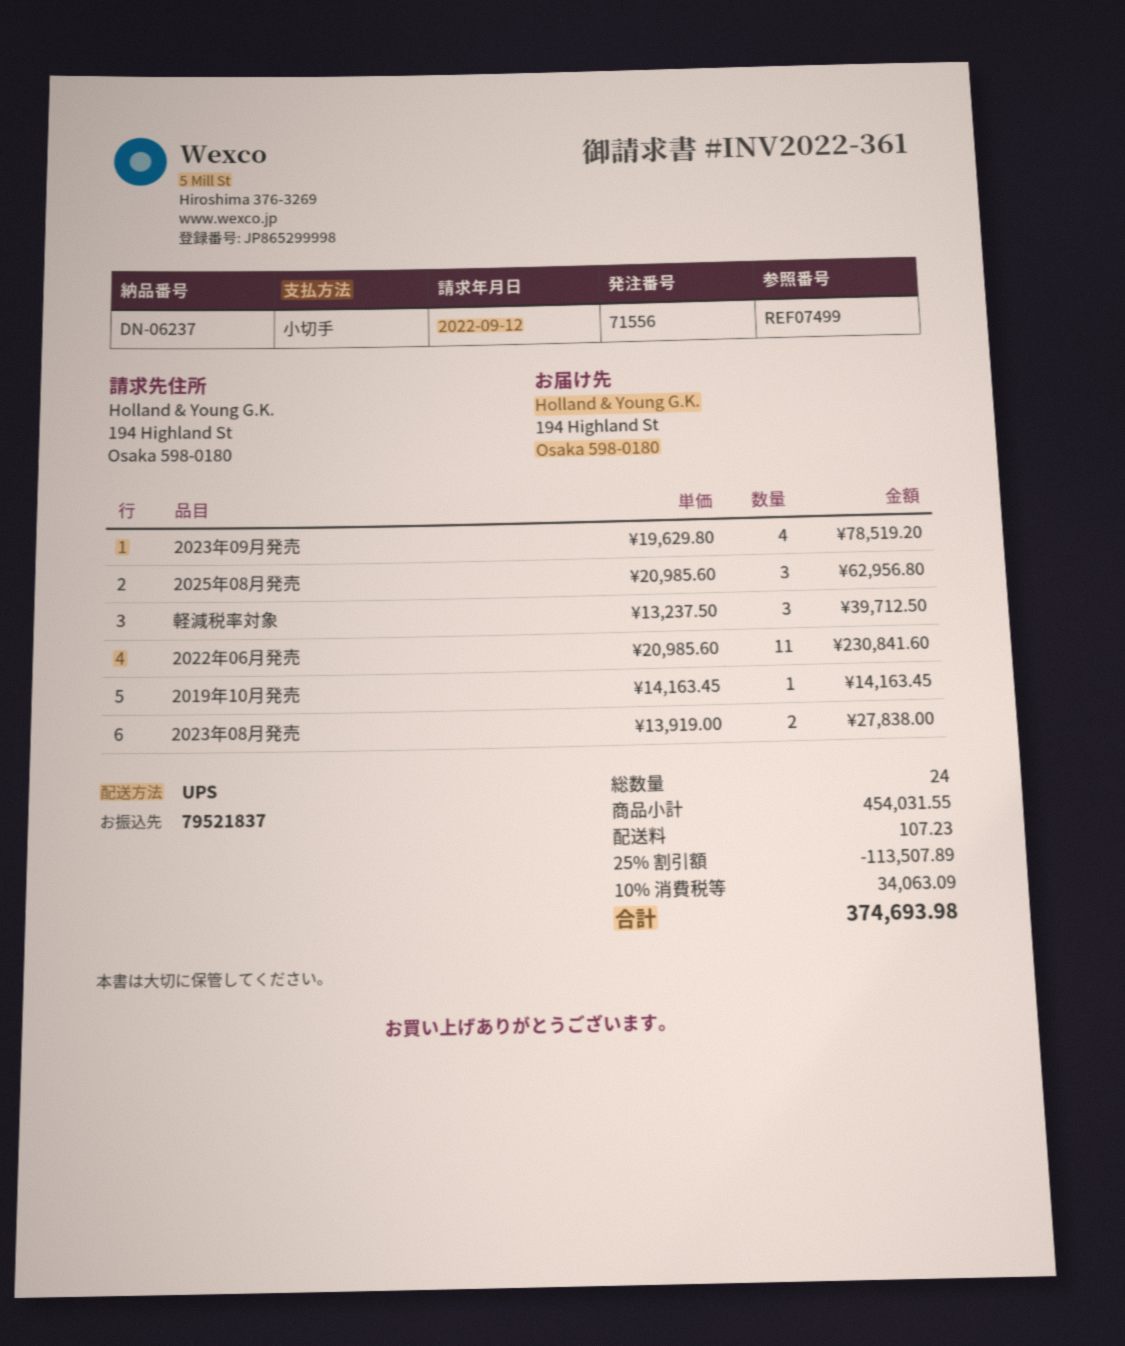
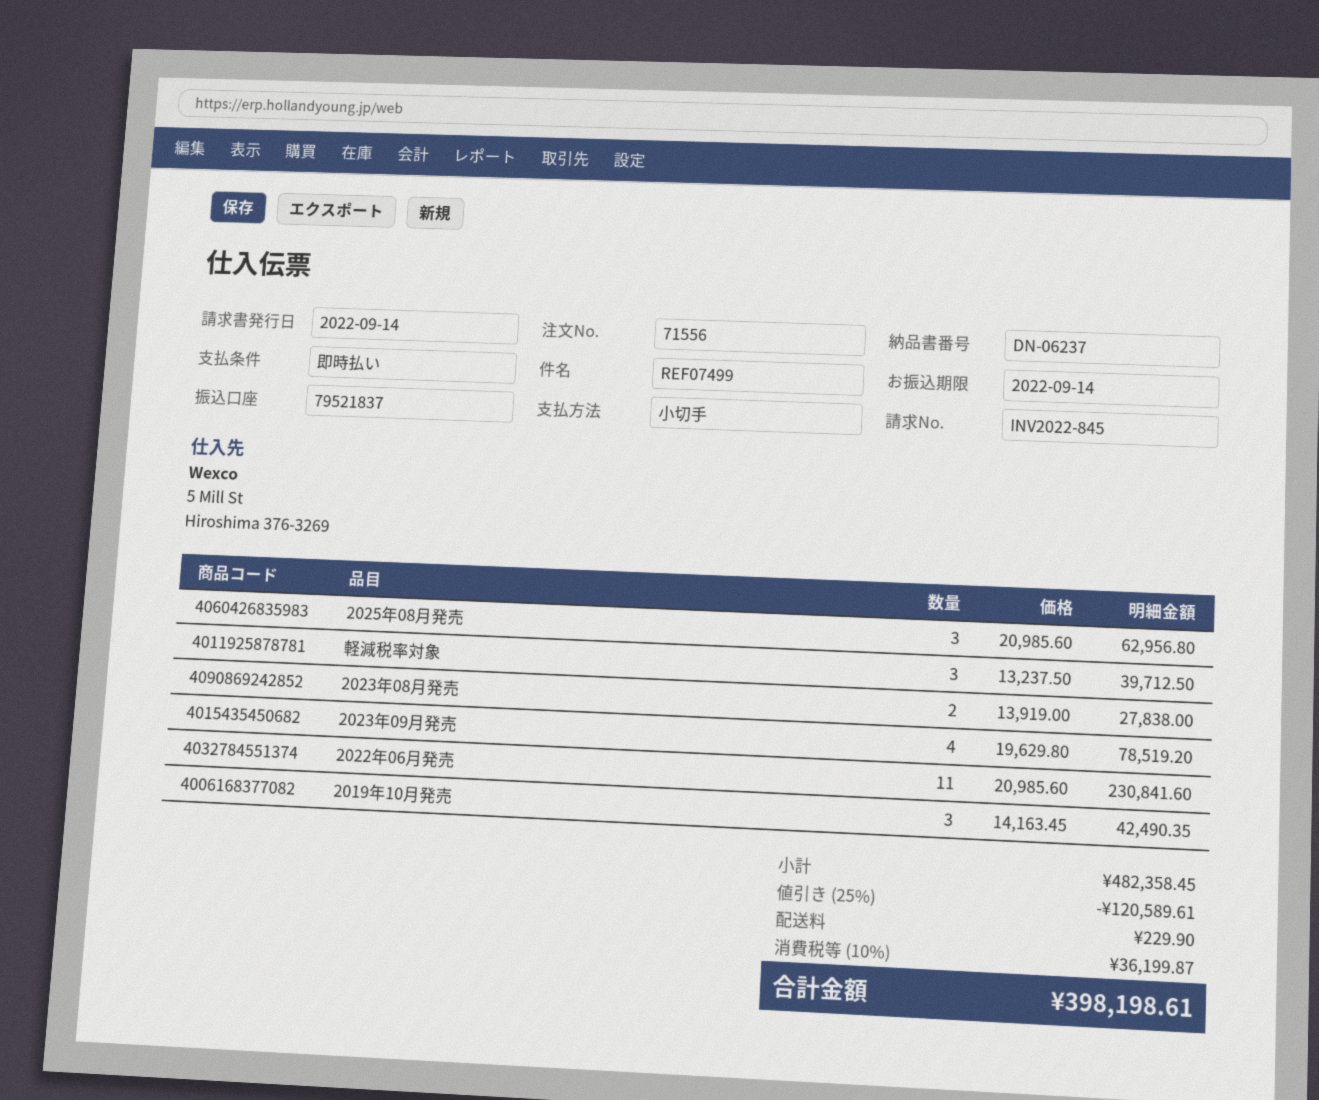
invoice number: INV2022-361 -> INV2022-845
invoice date: 2022-09-12 -> 2022-09-14
2019年10月発売: 1 x 14163.45 = 14163.45 -> 3 x 14163.45 = 42490.35
subtotal: 454031.55 -> 482358.45
discount: 25% = 113507.89 -> 25% = 120589.61
shipping: 107.23 -> 229.90
tax: 10% = 34063.09 -> 10% = 36199.87
total: 374693.98 -> 398198.61

